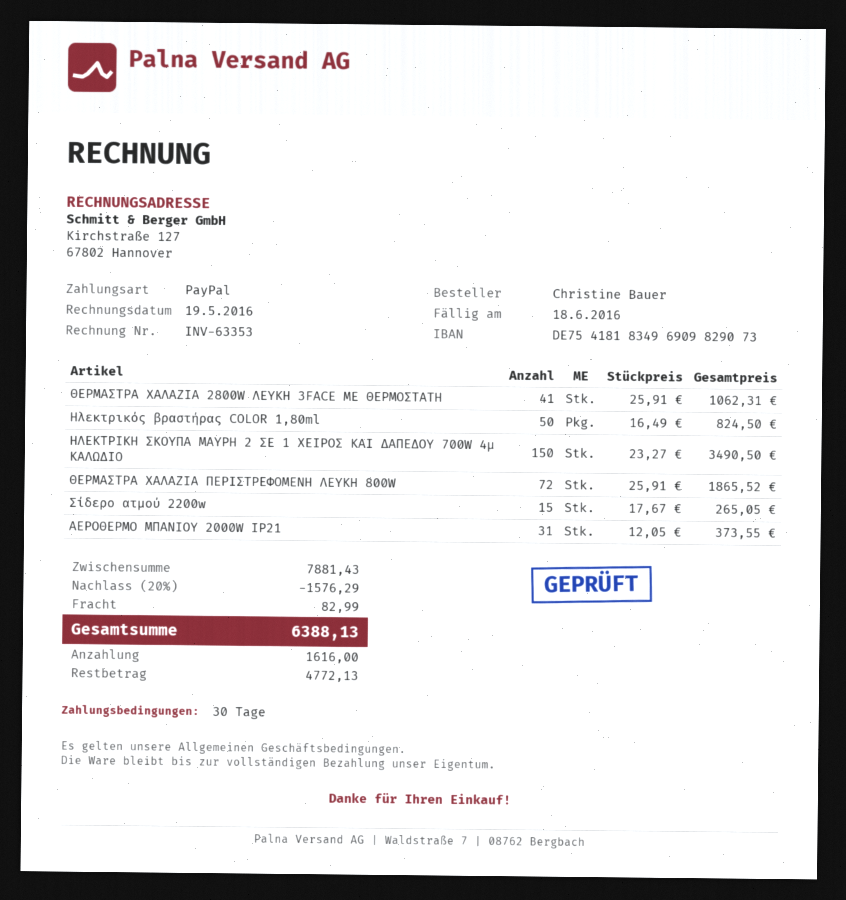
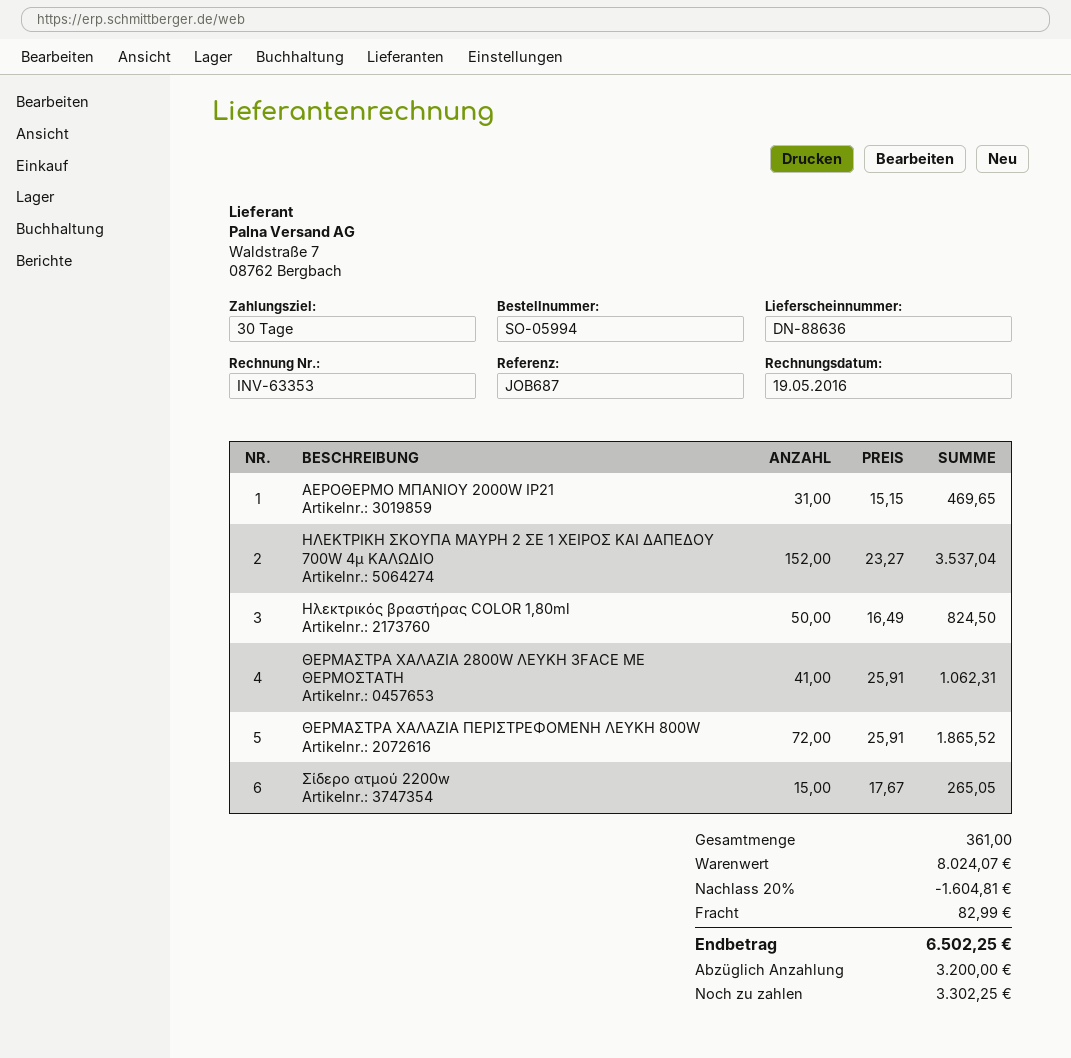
ΗΛΕΚΤΡΙΚΗ ΣΚΟΥΠΑ ΜΑΥΡΗ 2 ΣΕ 1 ΧΕΙΡΟΣ ΚΑΙ ΔΑΠΕΔΟΥ 700W 4μ ΚΑΛΩΔΙΟ: 150 x 23.27 = 3490.50 -> 152 x 23.27 = 3537.04
ΑΕΡΟΘΕΡΜΟ ΜΠΑΝΙΟΥ 2000W IP21: 31 x 12.05 = 373.55 -> 31 x 15.15 = 469.65
subtotal: 7881.43 -> 8024.07
discount: 20% = 1576.29 -> 20% = 1604.81
total: 6388.13 -> 6502.25
deposit: 1616.00 -> 3200.00
balance: 4772.13 -> 3302.25

